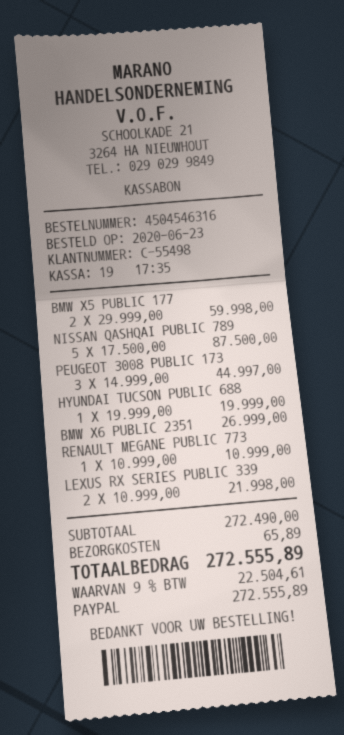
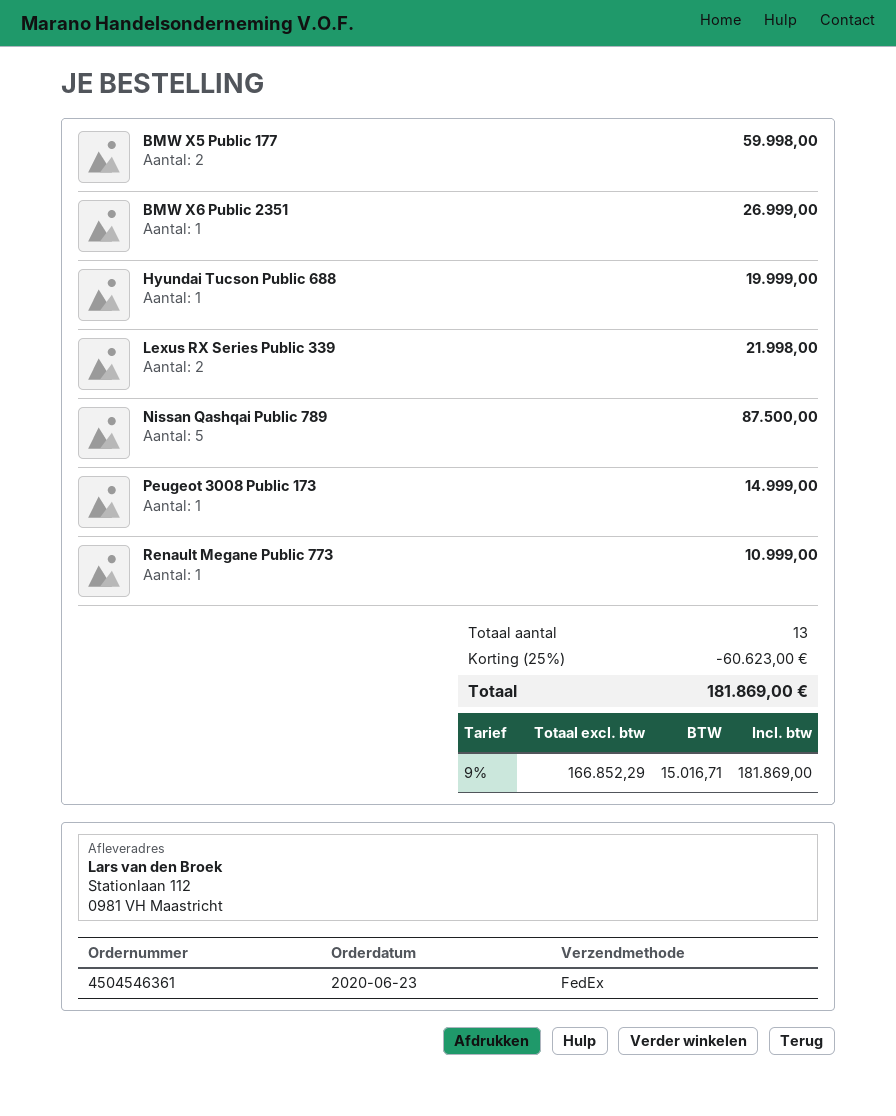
order number: 4504546316 -> 4504546361
PEUGEOT 3008 PUBLIC 173: 3 for 44997.00 -> 1 for 14999.00
discount: none -> 25% = 60623.00
shipping: 65.89 -> none
tax: 9% = 22504.61 -> 9% = 15016.71
total: 272555.89 -> 181869.00

